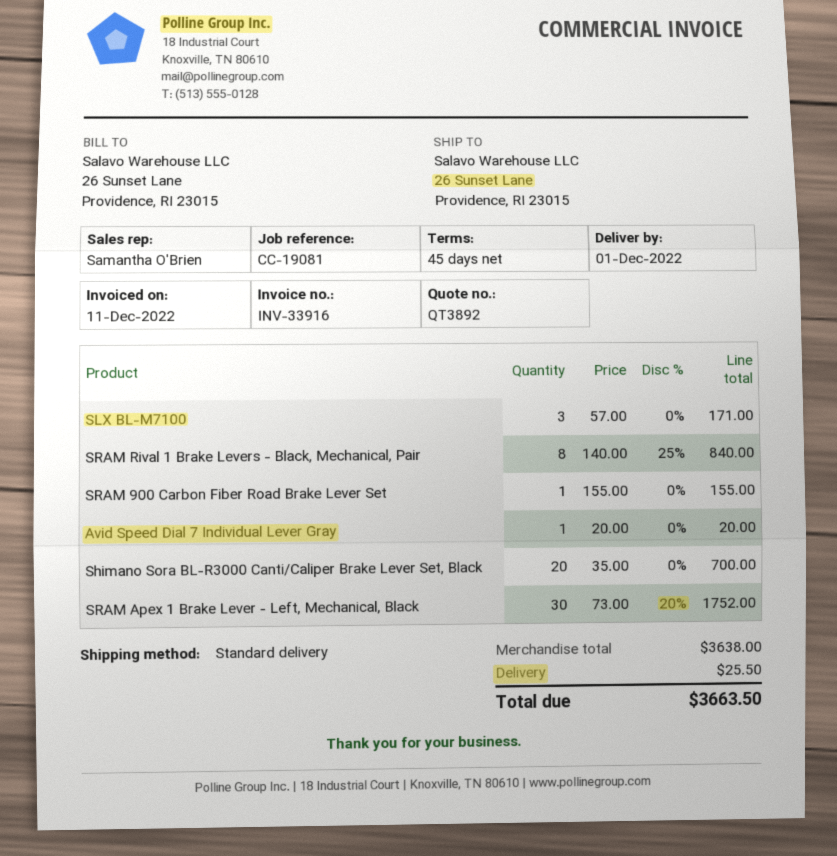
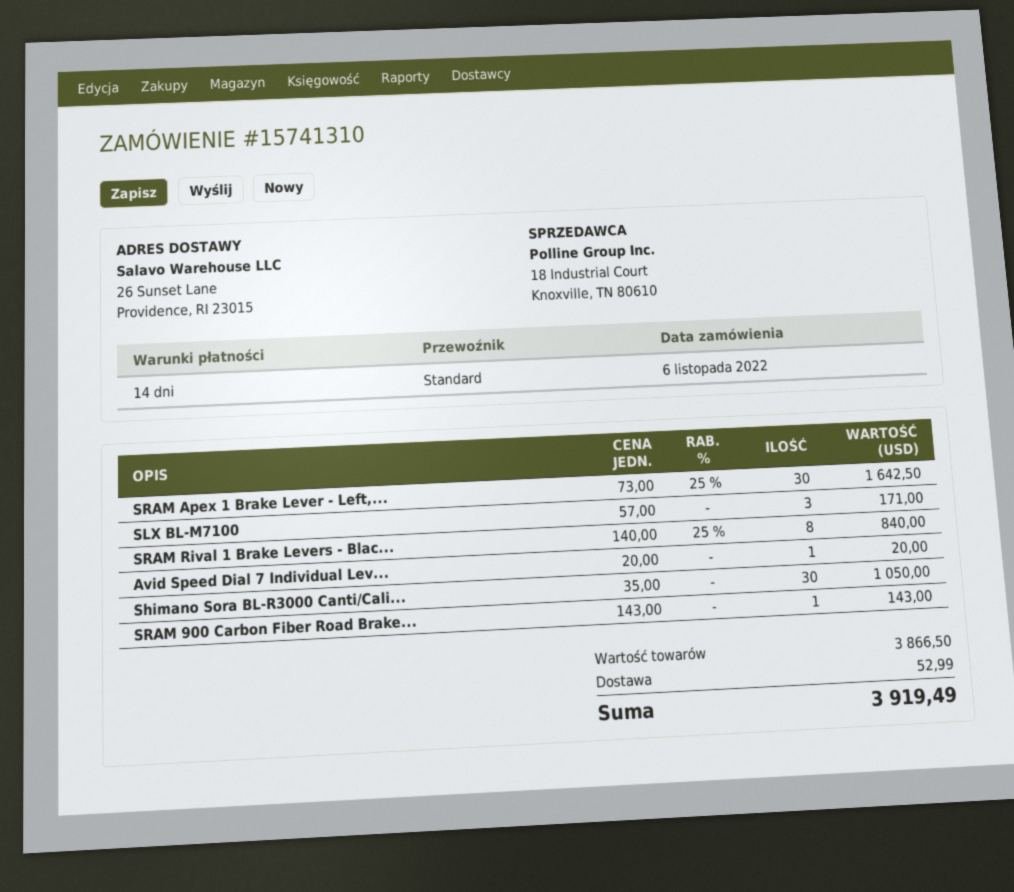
payment terms: 45 days -> 14 days
SRAM 900 Carbon Fiber Road Brake Lever Set: 1 x 155.00 = 155.00 -> 1 x 143.00 = 143.00
Shimano Sora BL-R3000 Canti/Caliper Brake Lever Set, Black: 20 x 35.00 = 700.00 -> 30 x 35.00 = 1050.00
SRAM Apex 1 Brake Lever - Left, Mechanical, Black: 30 x 73.00 - 20% = 1752.00 -> 30 x 73.00 - 25% = 1642.50
subtotal: 3638.00 -> 3866.50
shipping: 25.50 -> 52.99
total: 3663.50 -> 3919.49

